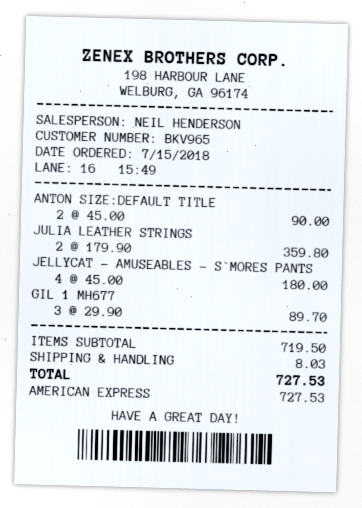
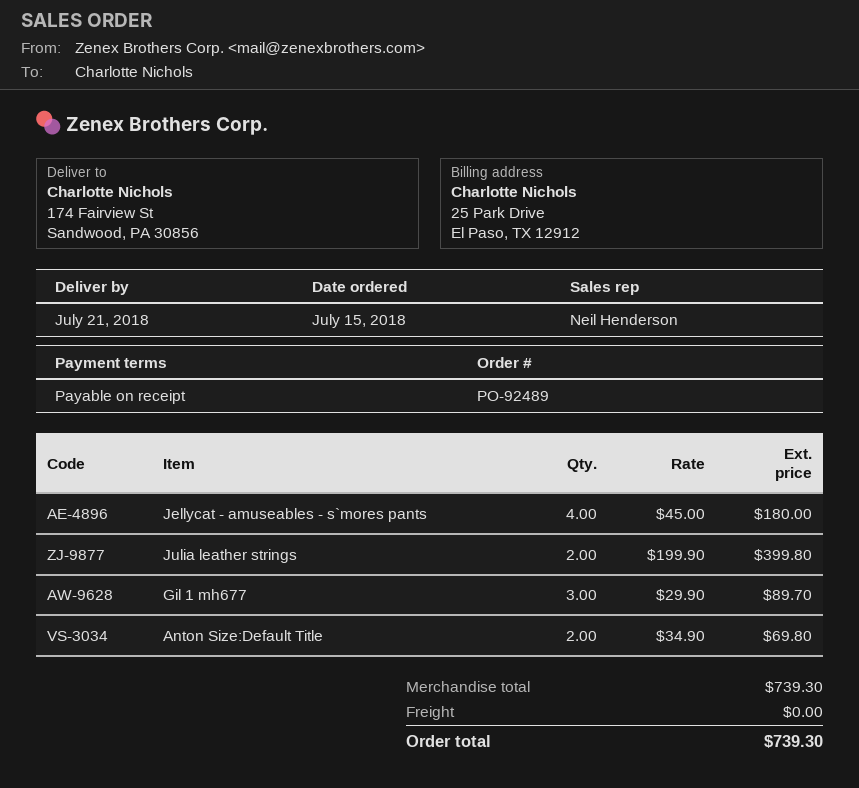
ANTON SIZE:DEFAULT TITLE: 2 x 45.00 = 90.00 -> 2 x 34.90 = 69.80
JULIA LEATHER STRINGS: 2 x 179.90 = 359.80 -> 2 x 199.90 = 399.80
subtotal: 719.50 -> 739.30
shipping: 8.03 -> 0.00
total: 727.53 -> 739.30

